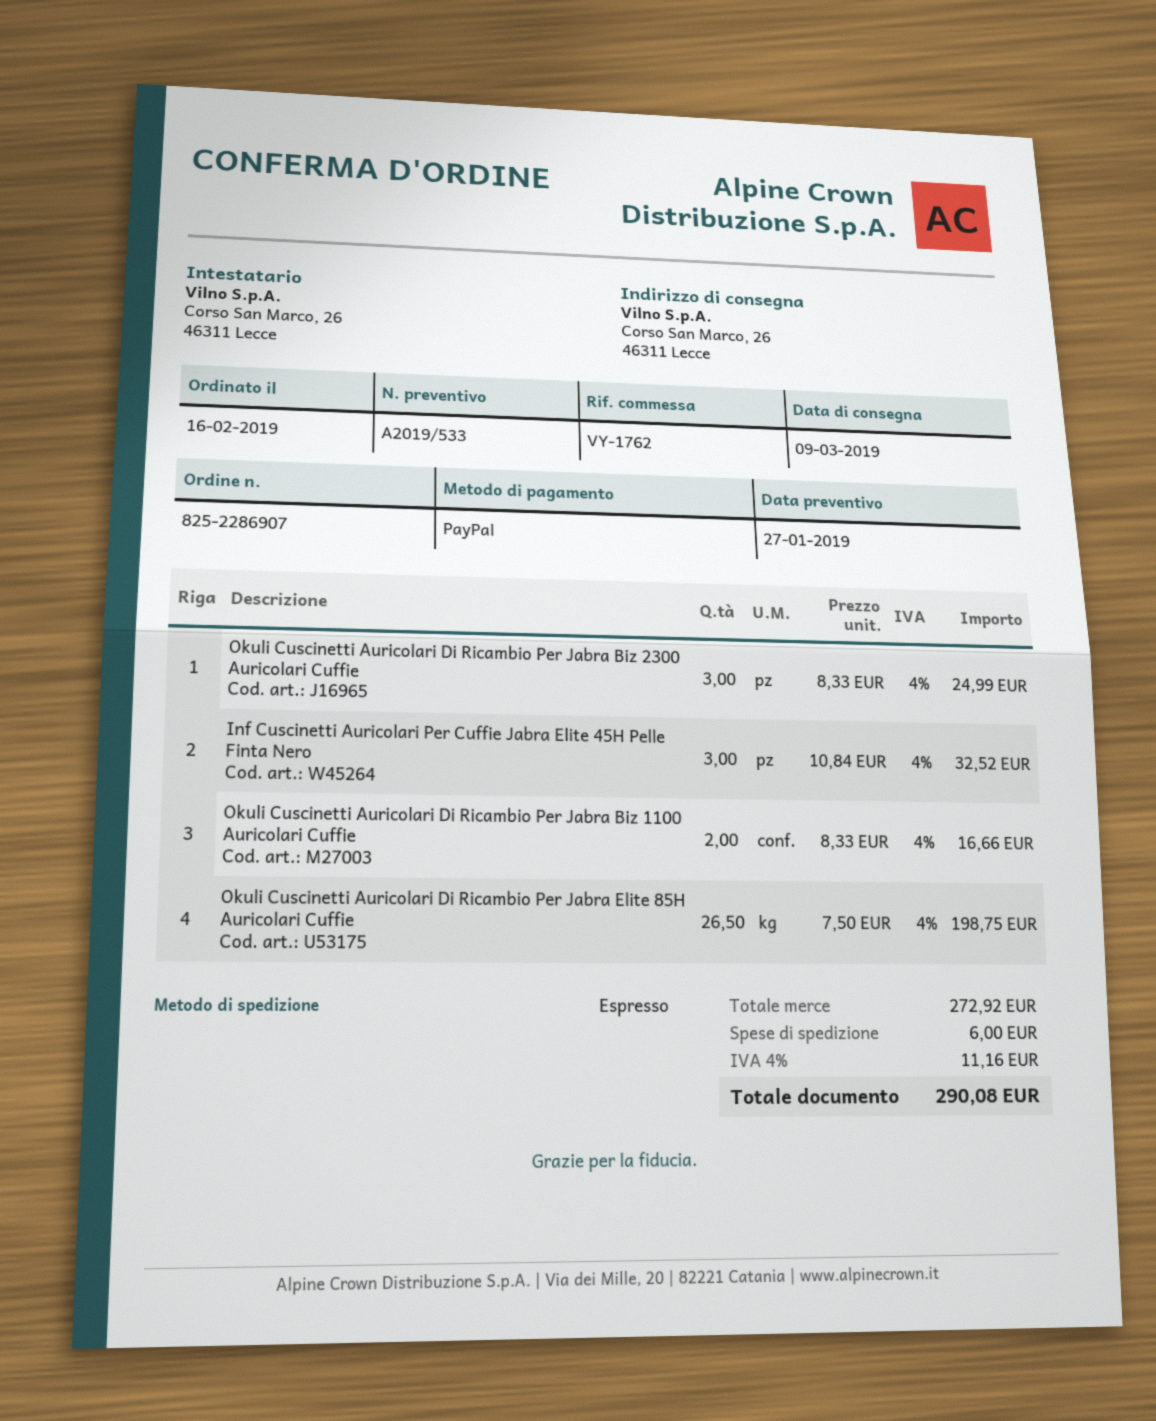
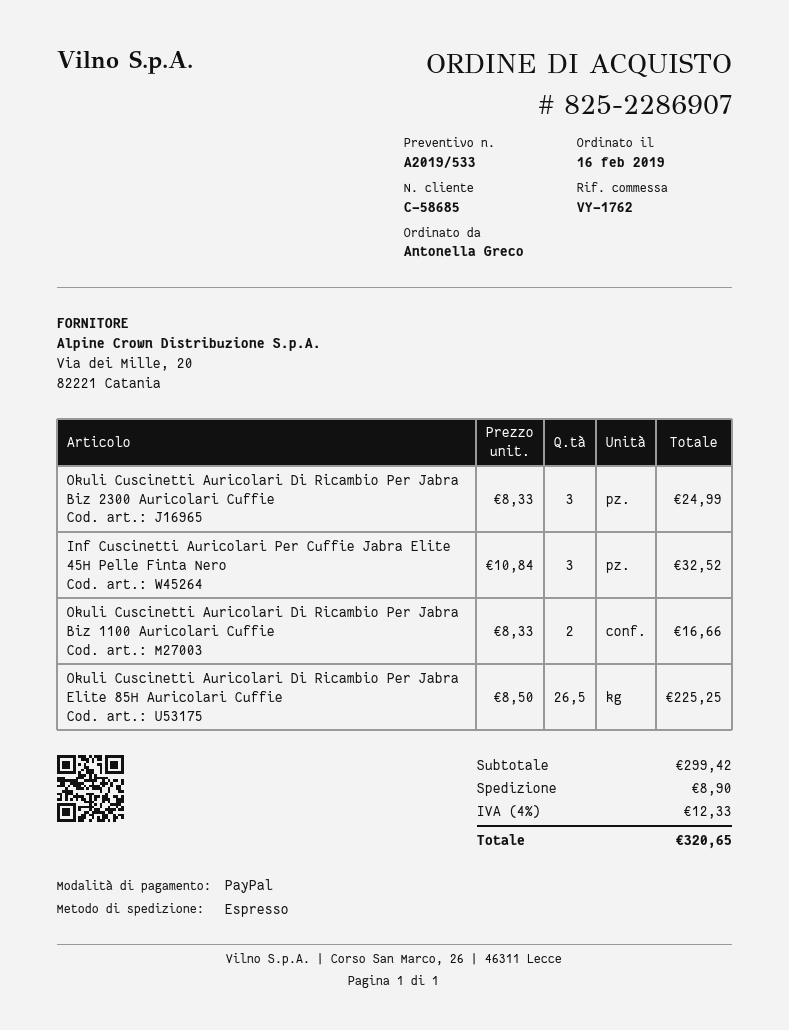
Okuli Cuscinetti Auricolari Di Ricambio Per Jabra Elite 85H Auricolari Cuffie: 26.5 x 7.50 = 198.75 -> 26.5 x 8.50 = 225.25
subtotal: 272.92 -> 299.42
shipping: 6.00 -> 8.90
tax: 4% = 11.16 -> 4% = 12.33
total: 290.08 -> 320.65

